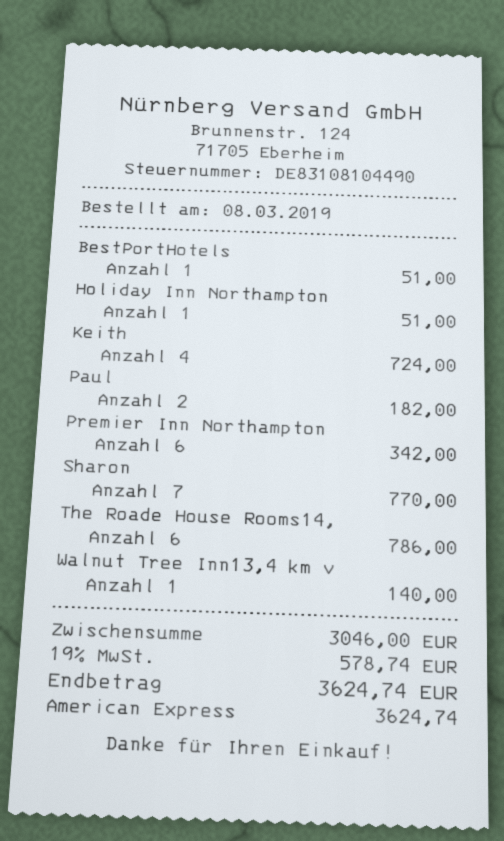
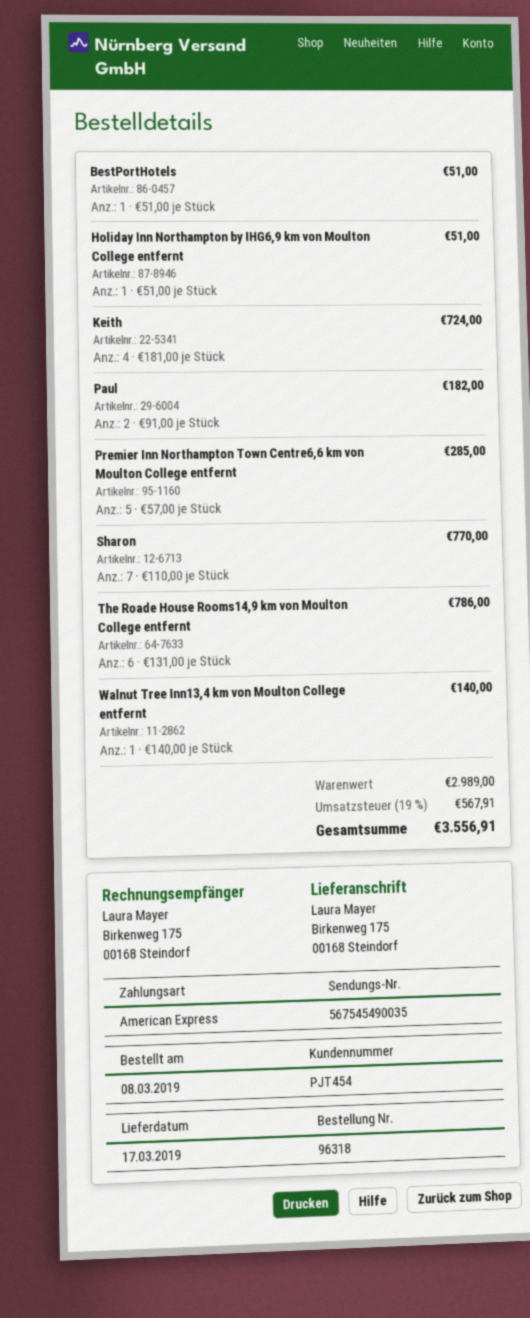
Premier Inn Northampton: 6 for 342.00 -> 5 for 285.00
subtotal: 3046.00 -> 2989.00
tax: 19% = 578.74 -> 19% = 567.91
total: 3624.74 -> 3556.91

